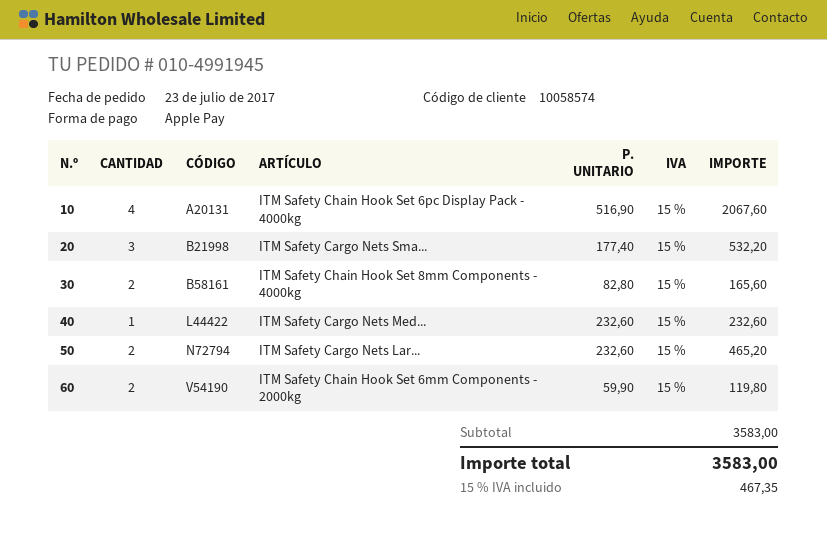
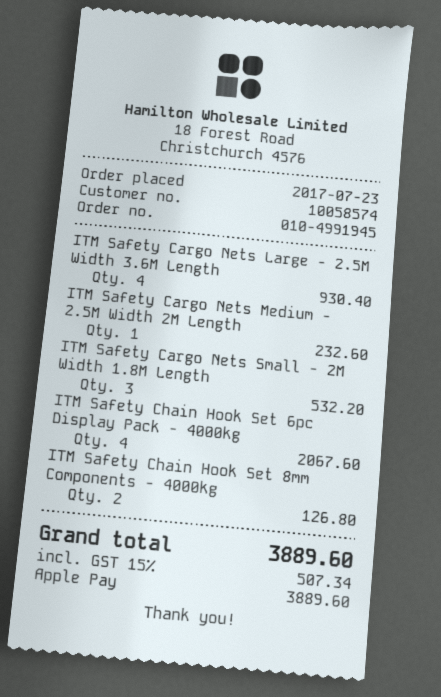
ITM Safety Chain Hook Set 8mm Components - 4000kg: 2 for 165.60 -> 2 for 126.80
ITM Safety Cargo Nets Lar...: 2 for 465.20 -> 4 for 930.40
ITM Safety Chain Hook Set 6mm Components - 2000kg: 2 for 119.80 -> none
tax: 15% = 467.35 -> 15% = 507.34
total: 3583.00 -> 3889.60

